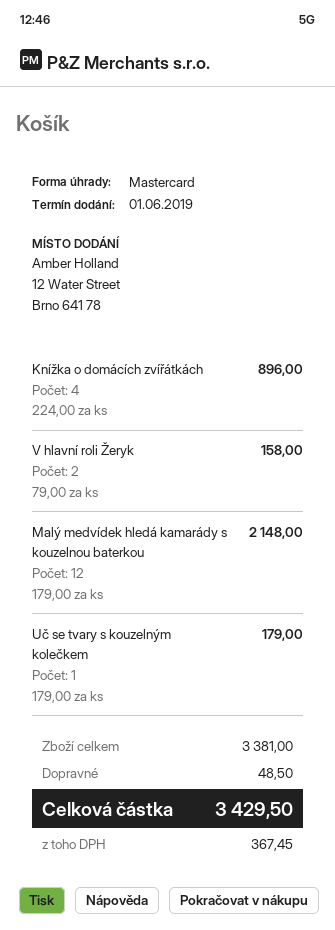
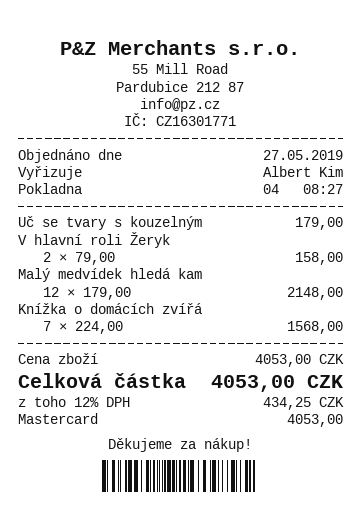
Knížka o domácích zvířátkách: 4 x 224.00 = 896.00 -> 7 x 224.00 = 1568.00
subtotal: 3381.00 -> 4053.00
shipping: 48.50 -> none
tax: 367.45 -> 434.25
total: 3429.50 -> 4053.00

